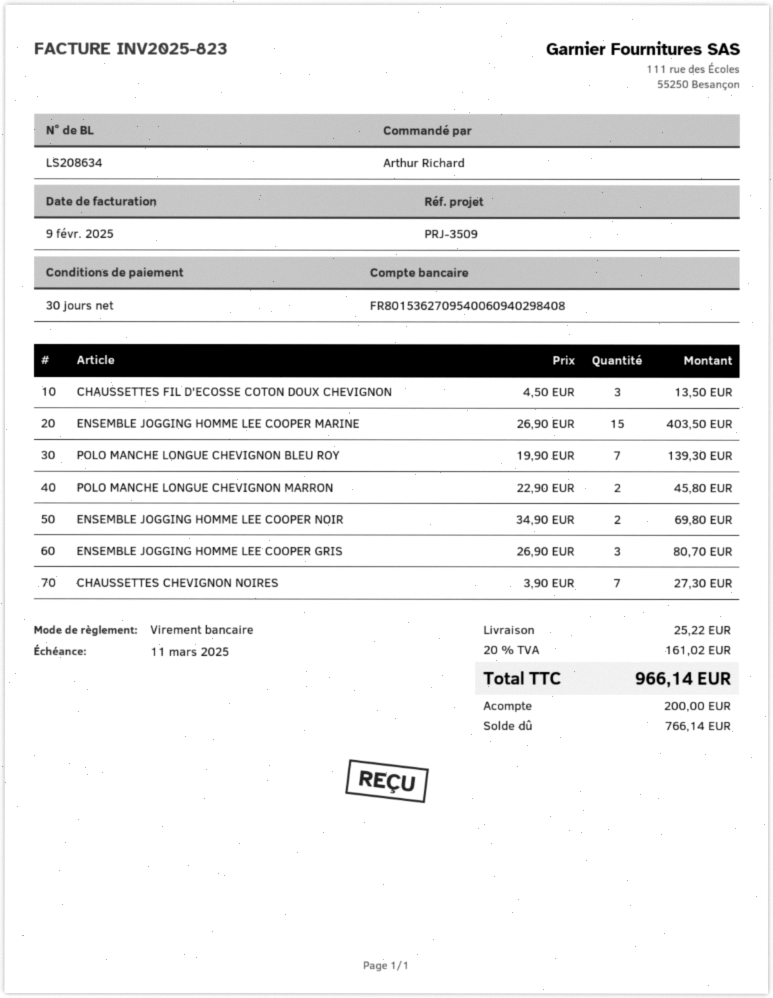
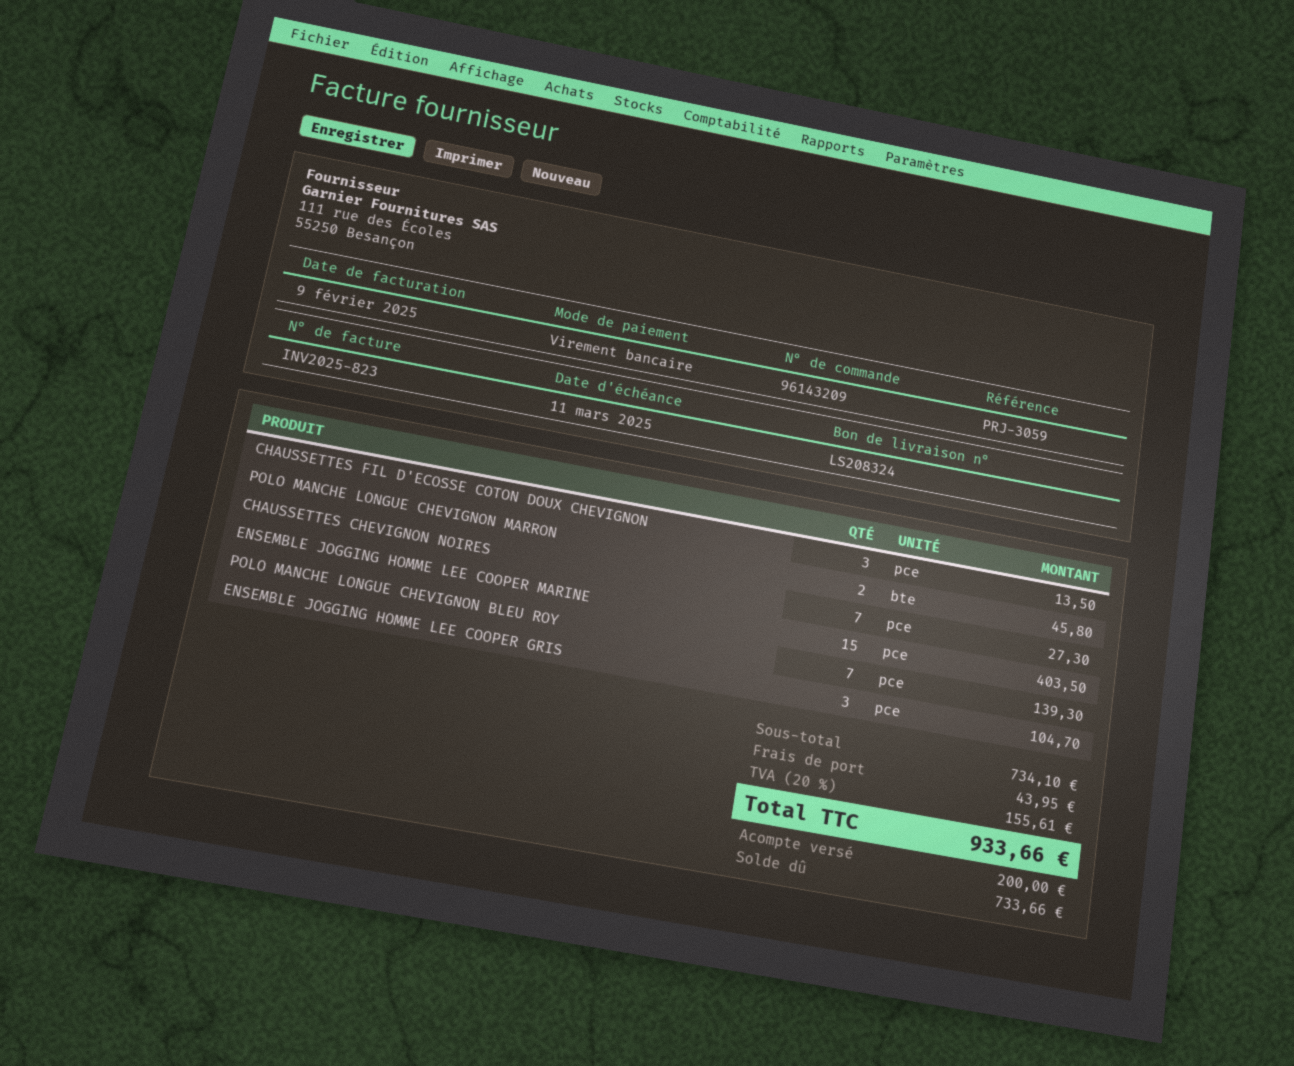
delivery note number: LS208634 -> LS208324
reference: PRJ-3509 -> PRJ-3059
ENSEMBLE JOGGING HOMME LEE COOPER NOIR: 2 for 69.80 -> none
ENSEMBLE JOGGING HOMME LEE COOPER GRIS: 3 for 80.70 -> 3 for 104.70
shipping: 25.22 -> 43.95
tax: 20% = 161.02 -> 20% = 155.61
total: 966.14 -> 933.66
balance: 766.14 -> 733.66

